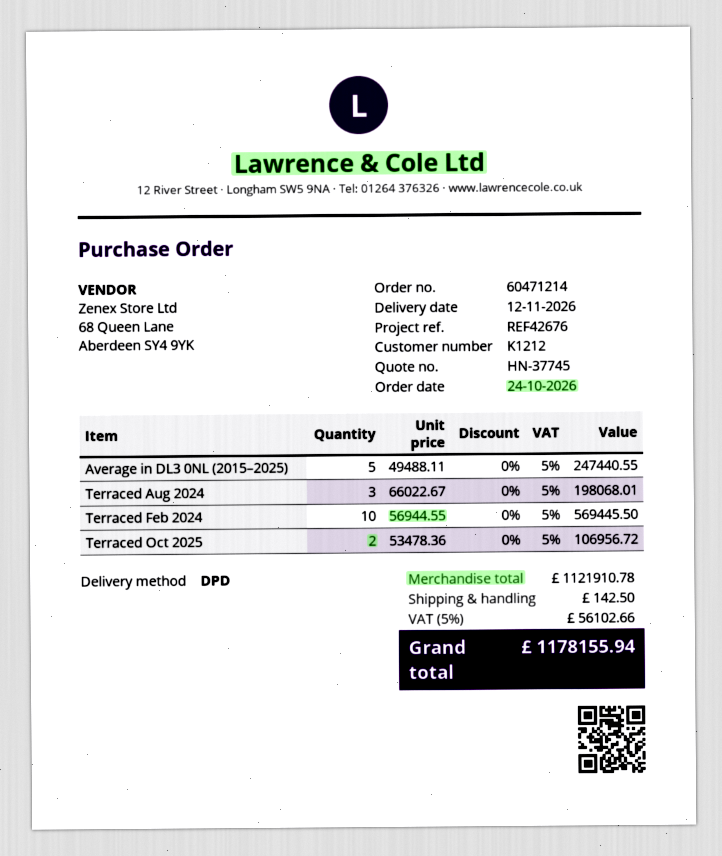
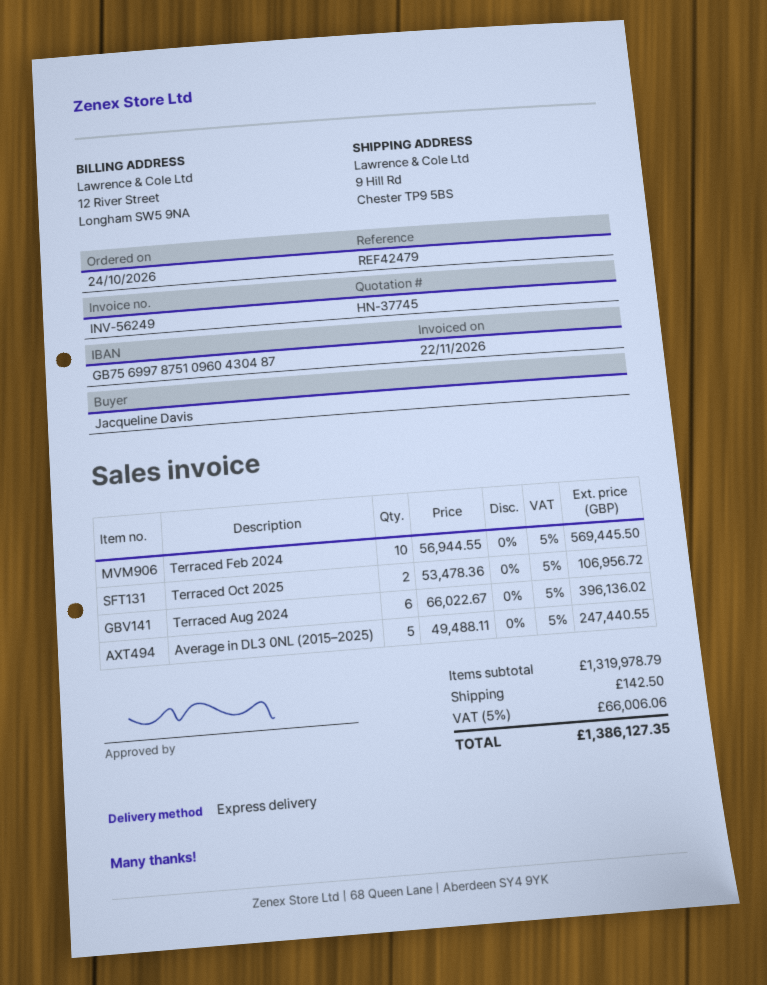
reference: REF42676 -> REF42479
shipping method: DPD -> express
Terraced Aug 2024: 3 x 66022.67 = 198068.01 -> 6 x 66022.67 = 396136.02
subtotal: 1121910.78 -> 1319978.79
tax: 5% = 56102.66 -> 5% = 66006.06
total: 1178155.94 -> 1386127.35

